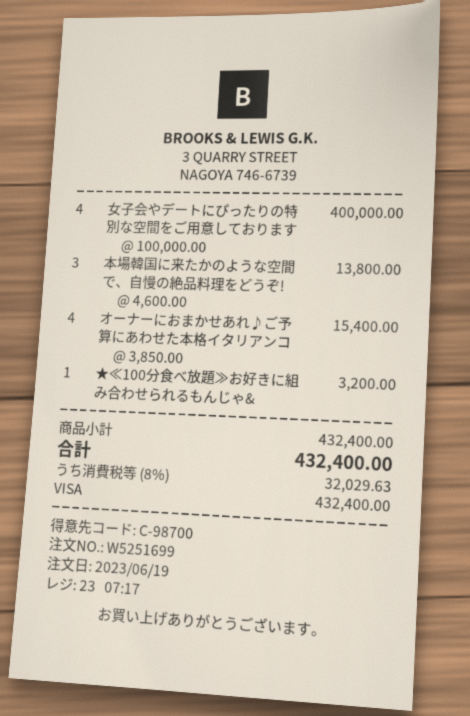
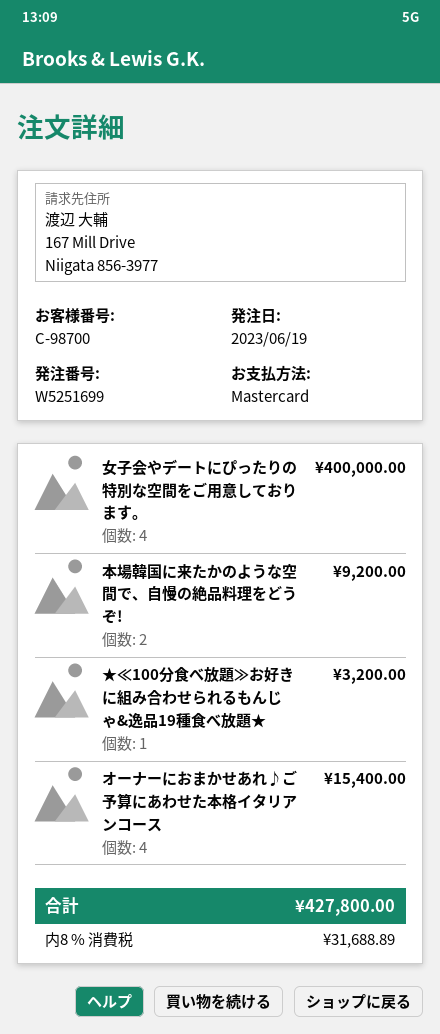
payment method: Visa -> Mastercard
本場韓国に来たかのような空間で、自慢の絶品料理をどうぞ!: 3 for 13800.00 -> 2 for 9200.00
tax: 8% = 32029.63 -> 8% = 31688.89
total: 432400.00 -> 427800.00

